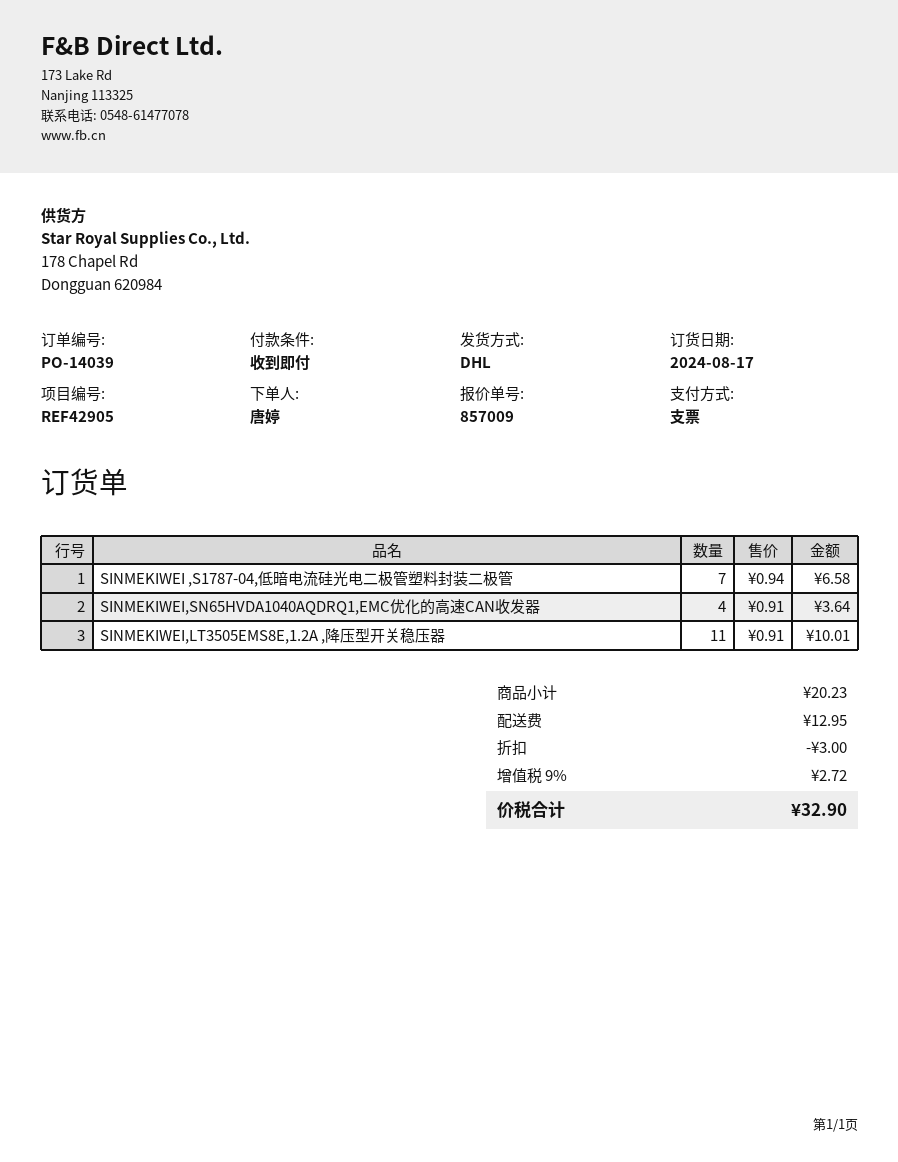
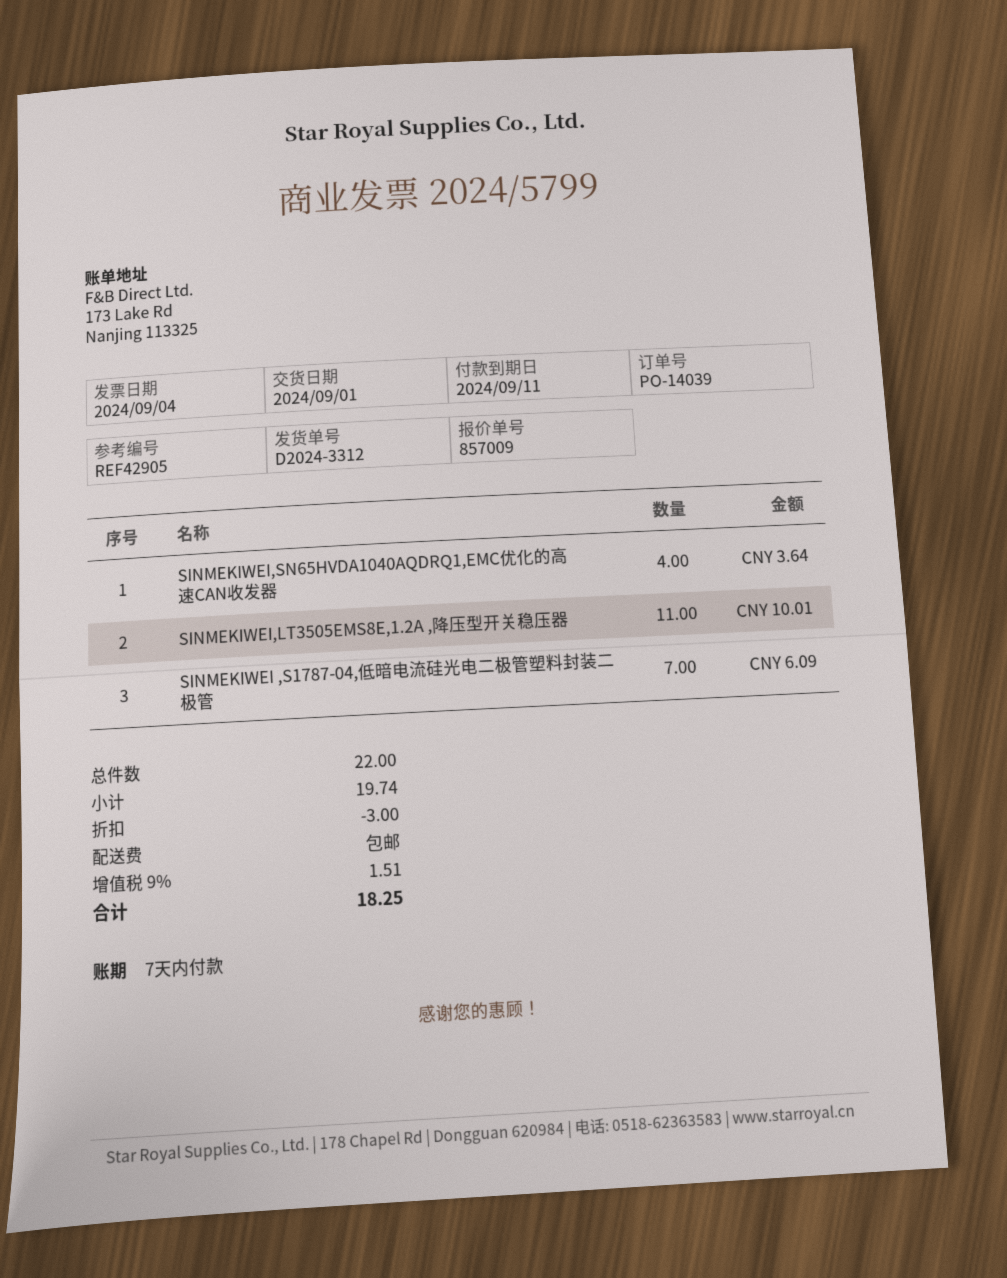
payment terms: on receipt -> 7 days
SINMEKIWEI ,S1787-04,低暗电流硅光电二极管塑料封装二极管: 7 for 6.58 -> 7 for 6.09
subtotal: 20.23 -> 19.74
shipping: 12.95 -> 0.00
tax: 9% = 2.72 -> 9% = 1.51
total: 32.90 -> 18.25

